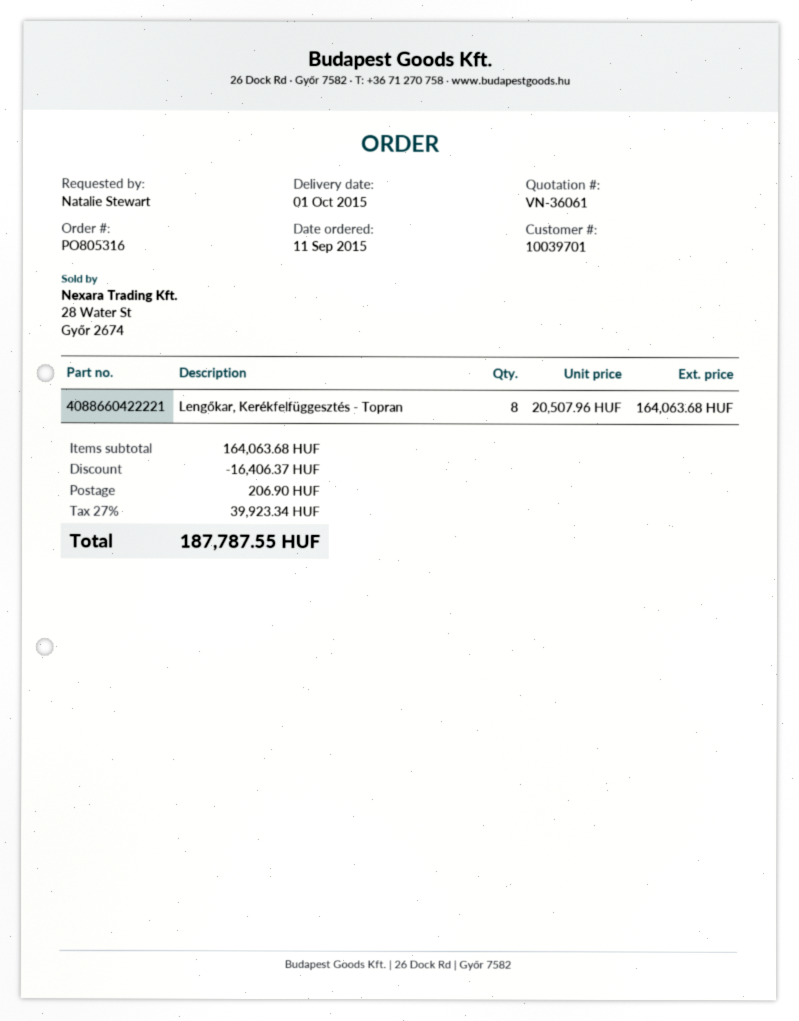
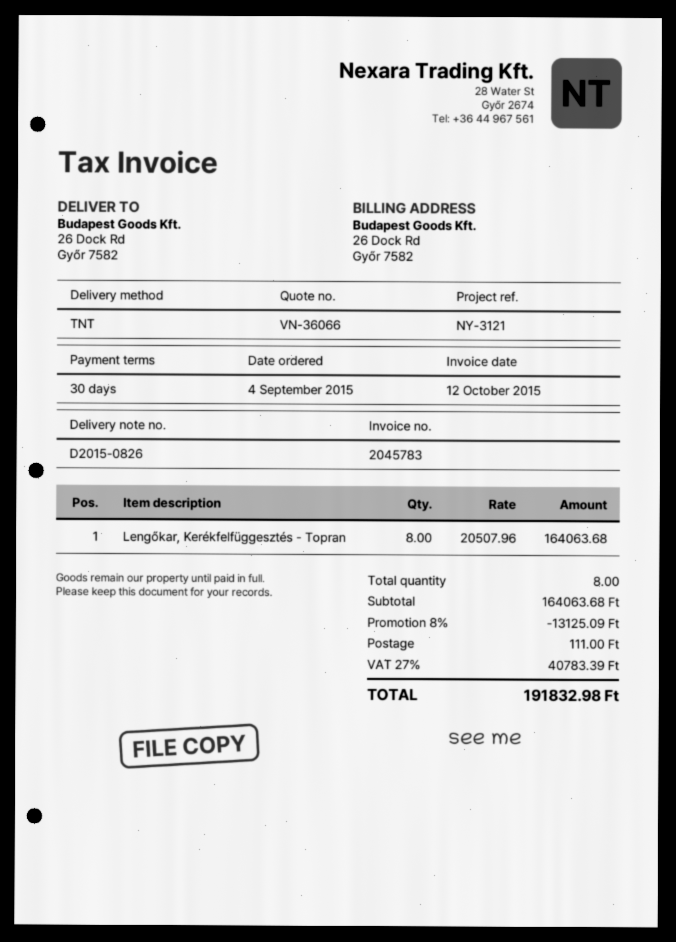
quote number: VN-36061 -> VN-36066
order date: 2015-09-11 -> 2015-09-04
discount: 16406.37 -> 13125.09
shipping: 206.90 -> 111.00
tax: 27% = 39923.34 -> 27% = 40783.39
total: 187787.55 -> 191832.98

